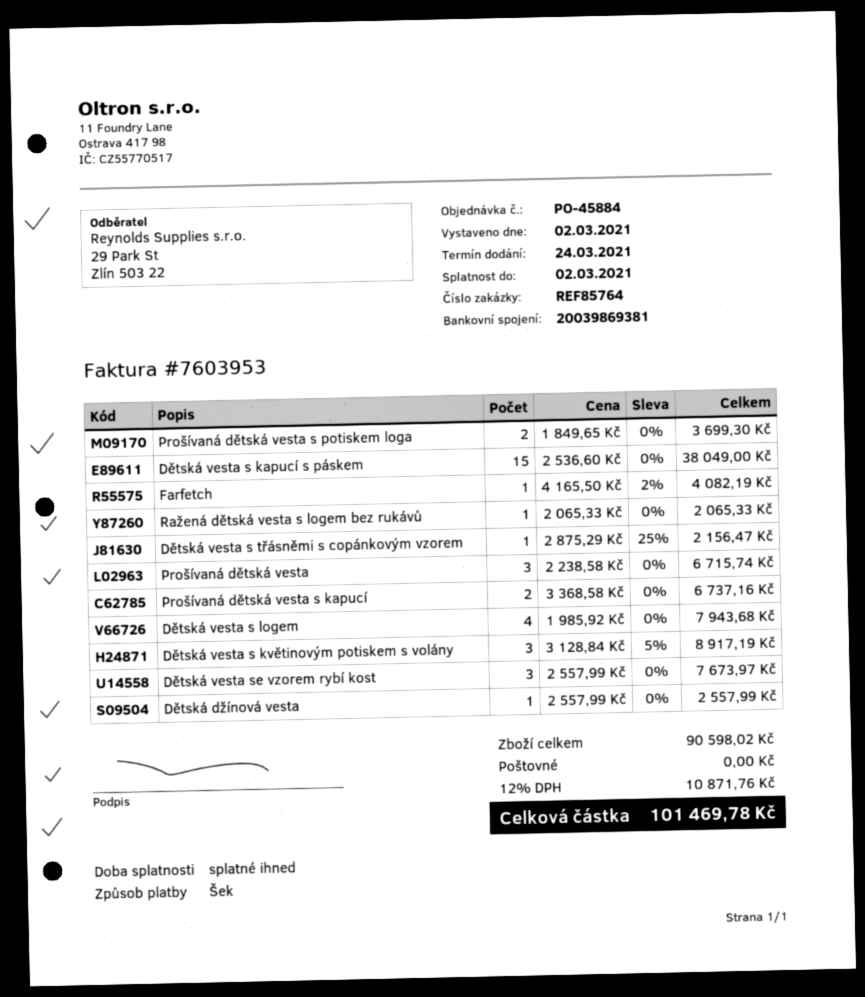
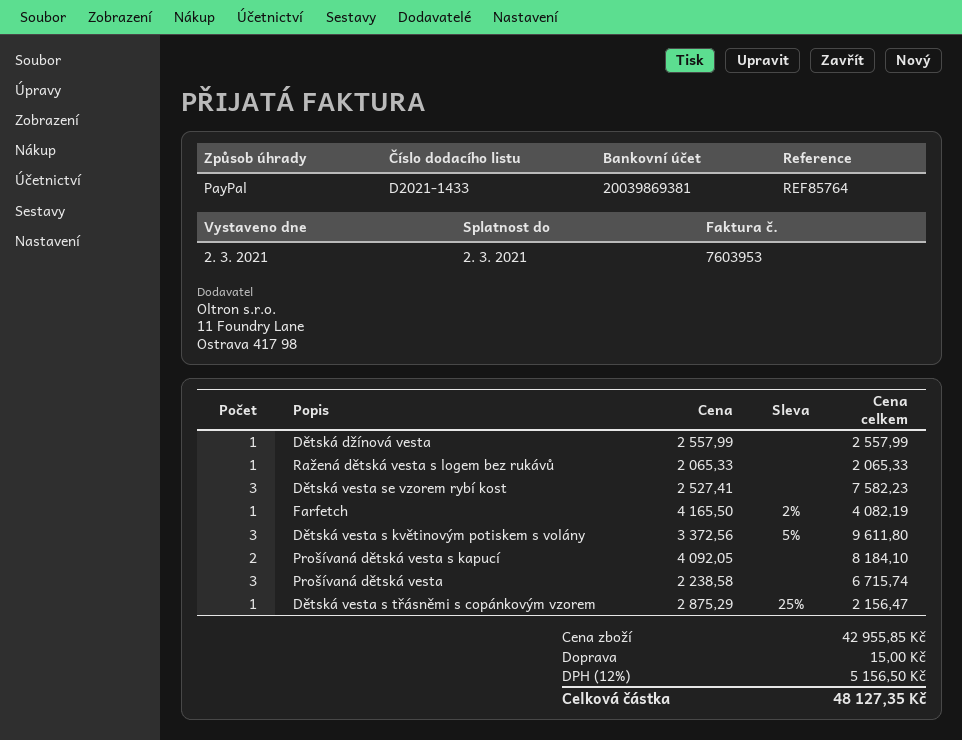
payment method: cheque -> PayPal
Prošívaná dětská vesta s potiskem loga: 2 x 1849.65 = 3699.30 -> none
Dětská vesta s kapucí s páskem: 15 x 2536.60 = 38049.00 -> none
Prošívaná dětská vesta s kapucí: 2 x 3368.58 = 6737.16 -> 2 x 4092.05 = 8184.10
Dětská vesta s logem: 4 x 1985.92 = 7943.68 -> none
Dětská vesta s květinovým potiskem s volány: 3 x 3128.84 - 5% = 8917.19 -> 3 x 3372.56 - 5% = 9611.80
Dětská vesta se vzorem rybí kost: 3 x 2557.99 = 7673.97 -> 3 x 2527.41 = 7582.23
subtotal: 90598.02 -> 42955.85
shipping: 0.00 -> 15.00
tax: 12% = 10871.76 -> 12% = 5156.50
total: 101469.78 -> 48127.35

